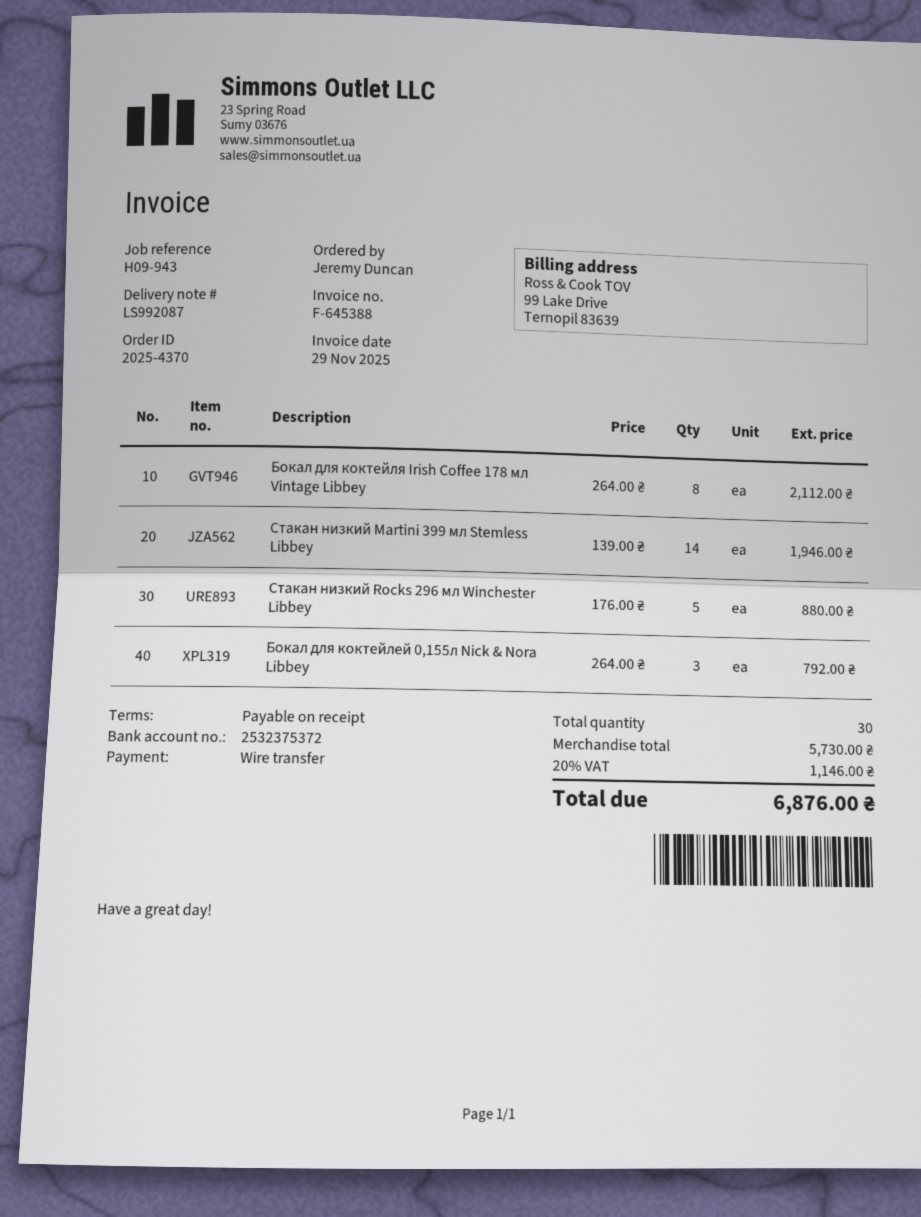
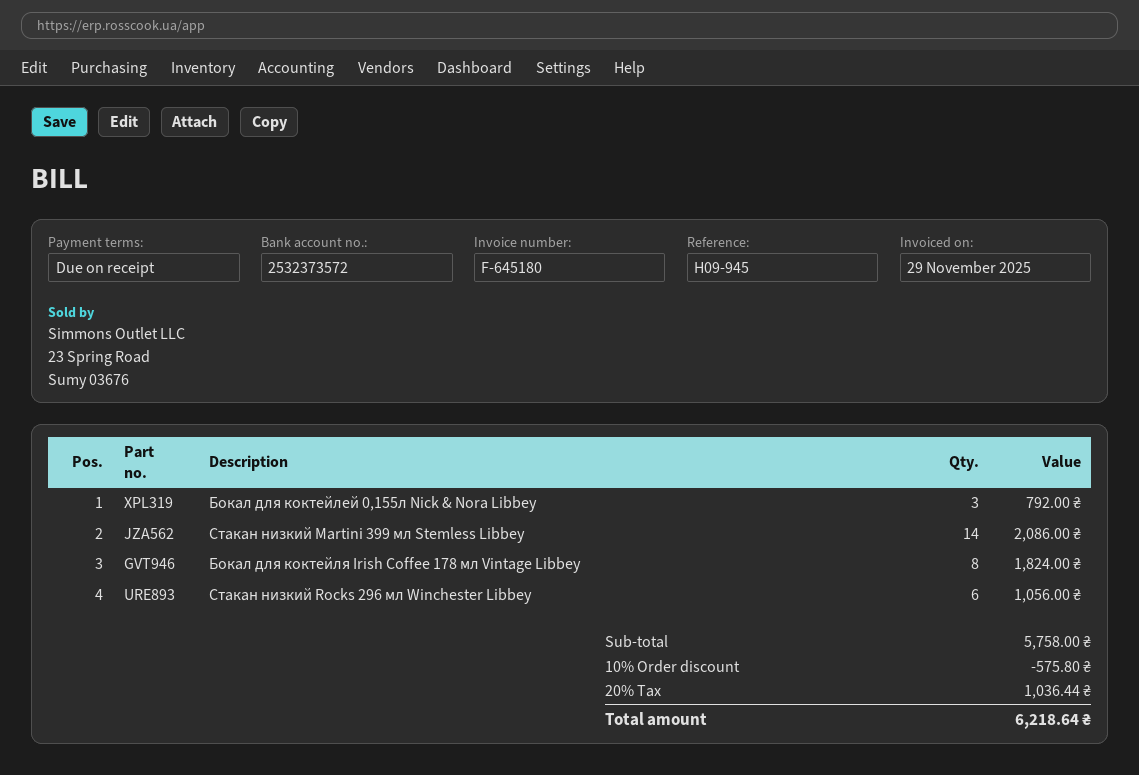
invoice number: F-645388 -> F-645180
reference: H09-943 -> H09-945
bank account: 2532375372 -> 2532373572
Бокал для коктейля Irish Coffee 178 мл Vintage Libbey: 8 for 2112.00 -> 8 for 1824.00
Стакан низкий Martini 399 мл Stemless Libbey: 14 for 1946.00 -> 14 for 2086.00
Стакан низкий Rocks 296 мл Winchester Libbey: 5 for 880.00 -> 6 for 1056.00
subtotal: 5730.00 -> 5758.00
discount: none -> 10% = 575.80
tax: 20% = 1146.00 -> 20% = 1036.44
total: 6876.00 -> 6218.64

